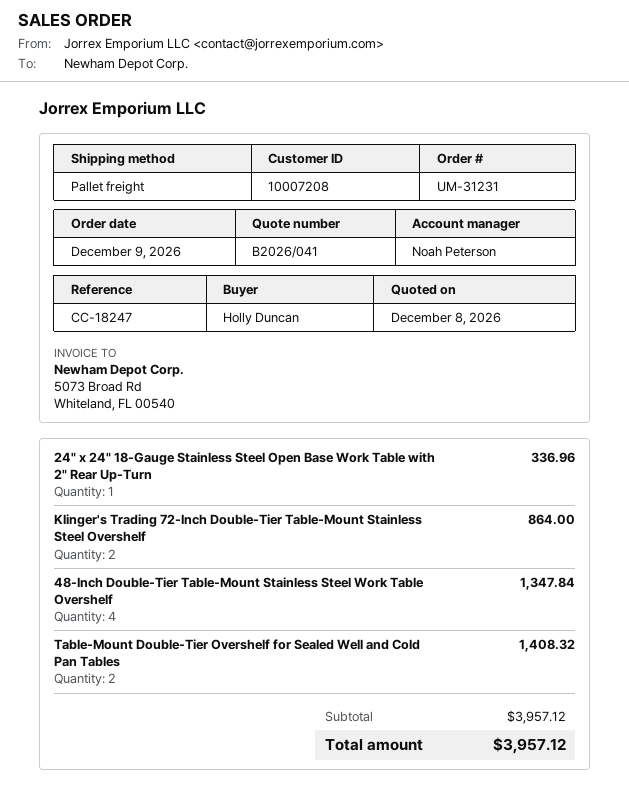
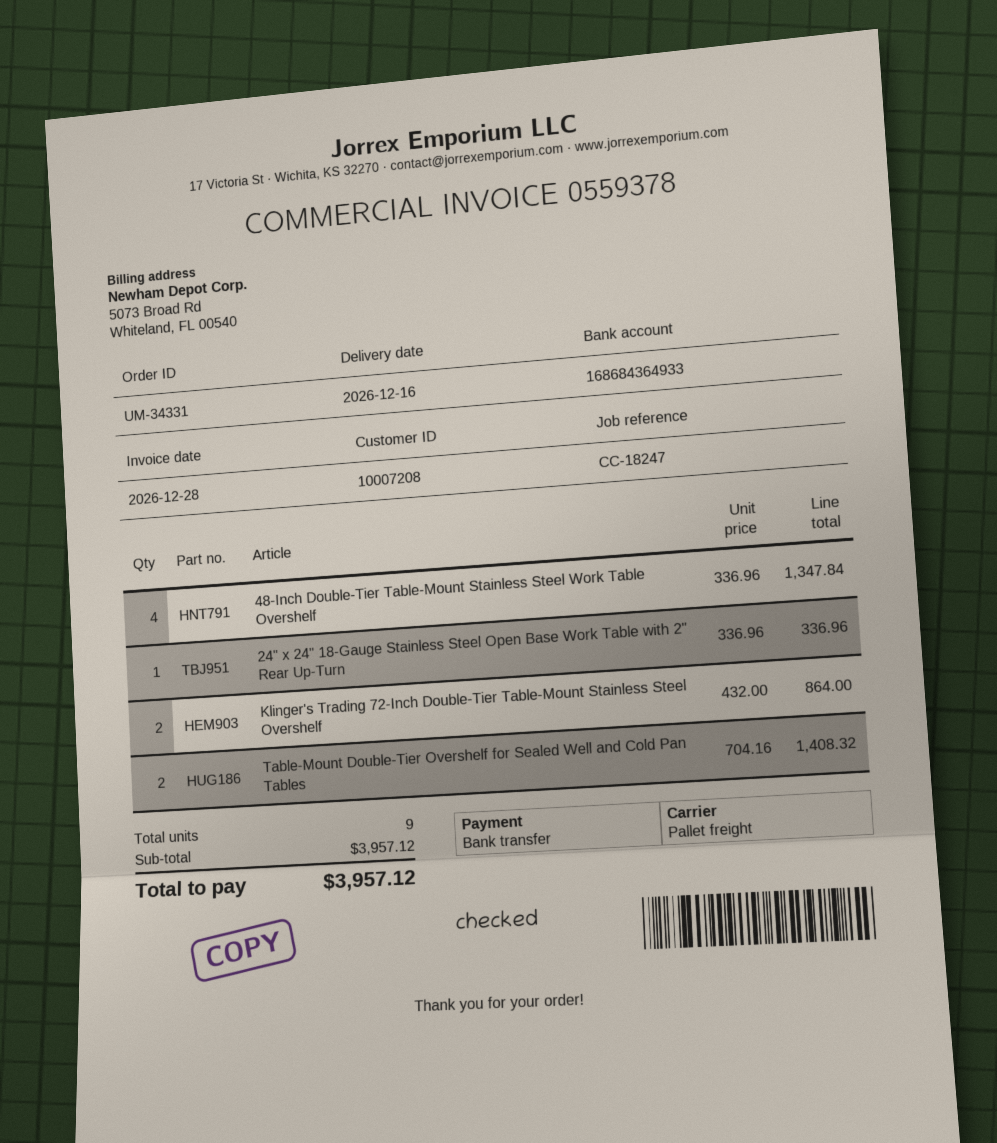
order number: UM-31231 -> UM-34331

